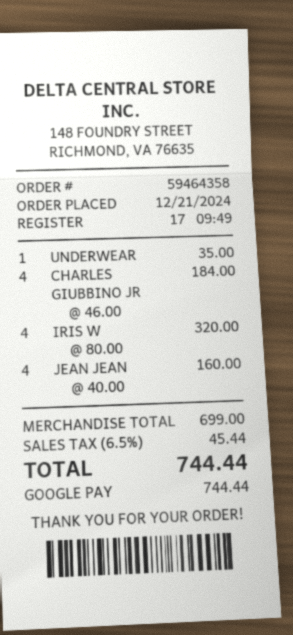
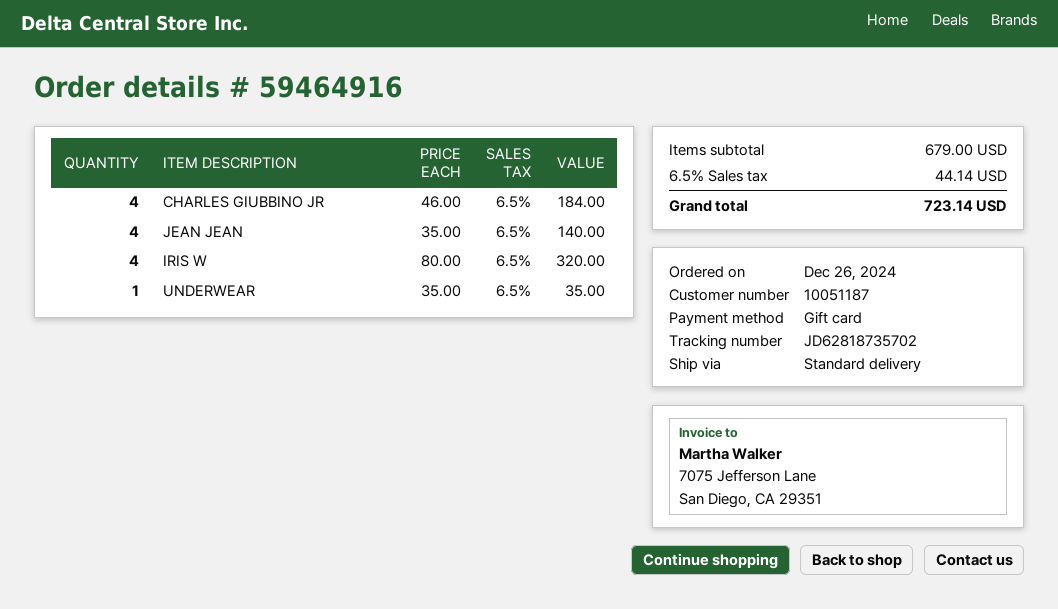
order number: 59464358 -> 59464916
order date: 2024-12-21 -> 2024-12-26
payment method: Google Pay -> gift card
JEAN JEAN: 4 x 40.00 = 160.00 -> 4 x 35.00 = 140.00
subtotal: 699.00 -> 679.00
tax: 6.5% = 45.44 -> 6.5% = 44.14
total: 744.44 -> 723.14

